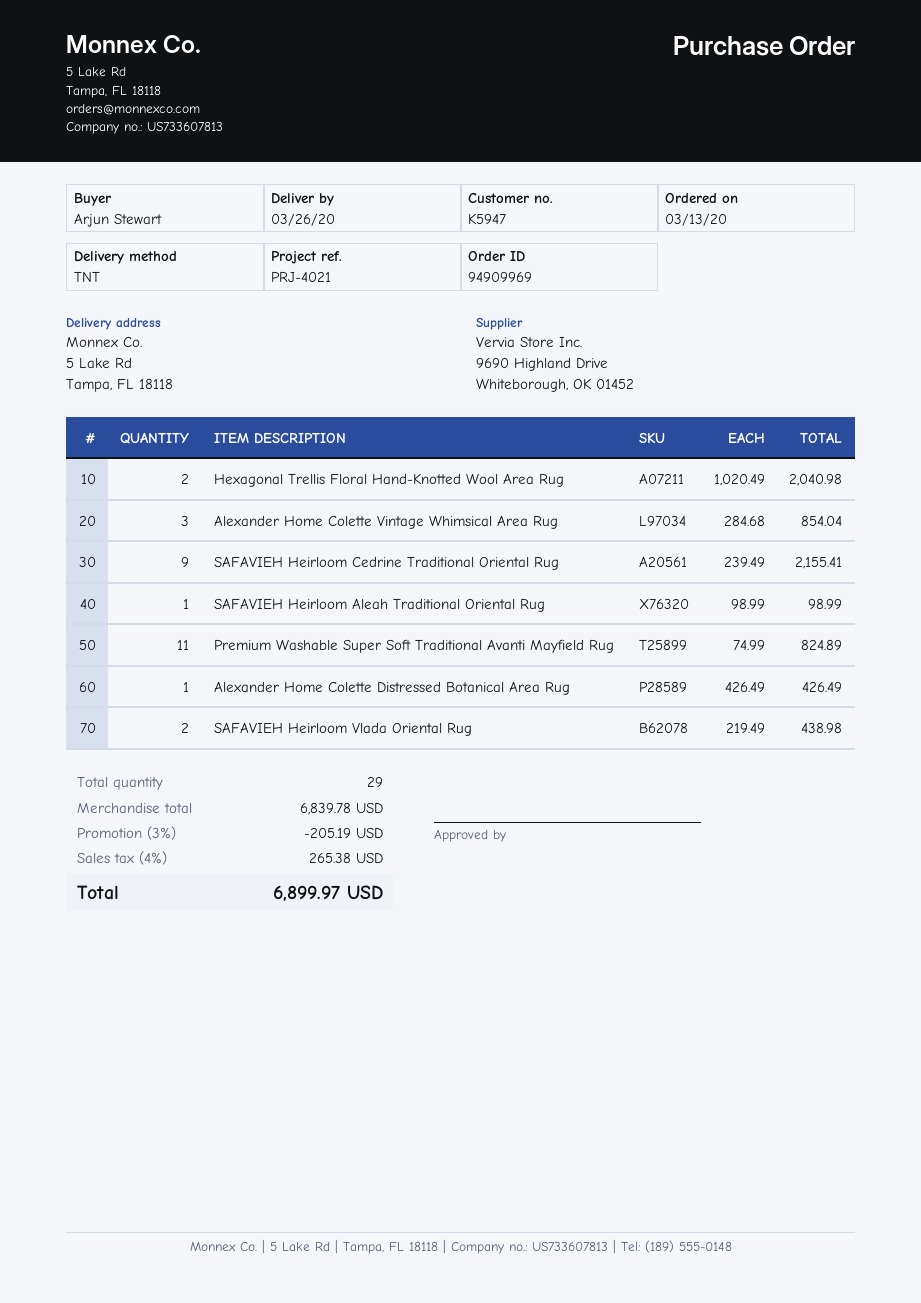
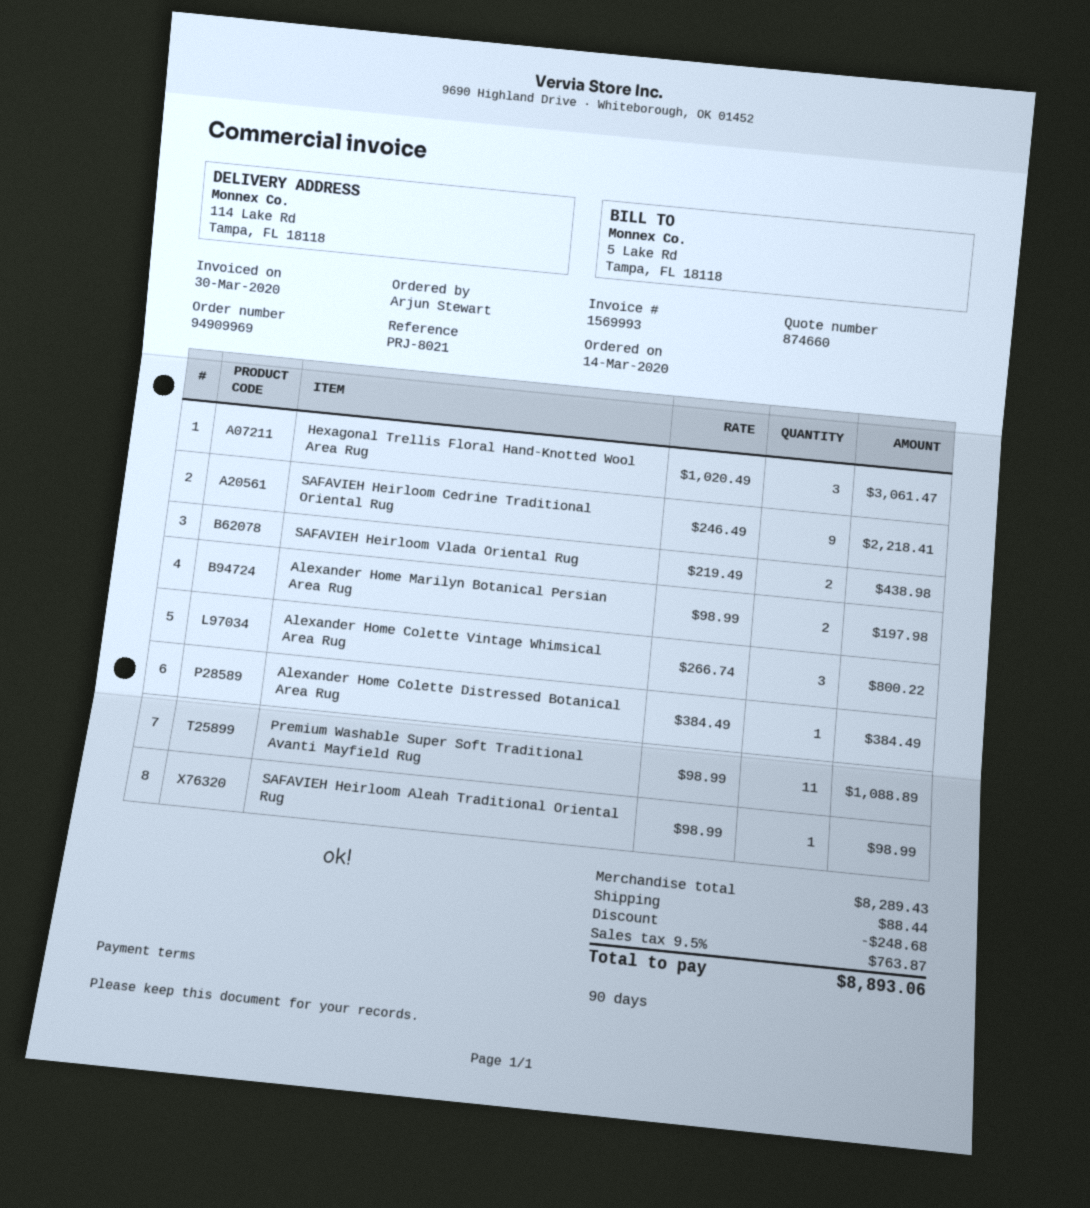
order date: 2020-03-13 -> 2020-03-14
reference: PRJ-4021 -> PRJ-8021
ship to: 5 Lake Rd, Tampa, FL 18118 -> 114 Lake Rd, Tampa, FL 18118
Hexagonal Trellis Floral Hand-Knotted Wool Area Rug: 2 x 1020.49 = 2040.98 -> 3 x 1020.49 = 3061.47
Alexander Home Colette Vintage Whimsical Area Rug: 3 x 284.68 = 854.04 -> 3 x 266.74 = 800.22
SAFAVIEH Heirloom Cedrine Traditional Oriental Rug: 9 x 239.49 = 2155.41 -> 9 x 246.49 = 2218.41
Premium Washable Super Soft Traditional Avanti Mayfield Rug: 11 x 74.99 = 824.89 -> 11 x 98.99 = 1088.89
Alexander Home Colette Distressed Botanical Area Rug: 1 x 426.49 = 426.49 -> 1 x 384.49 = 384.49
Alexander Home Marilyn Botanical Persian Area Rug: none -> 2 x 98.99 = 197.98
subtotal: 6839.78 -> 8289.43
discount: 205.19 -> 248.68
shipping: none -> 88.44
tax: 4% = 265.38 -> 9.5% = 763.87
total: 6899.97 -> 8893.06

